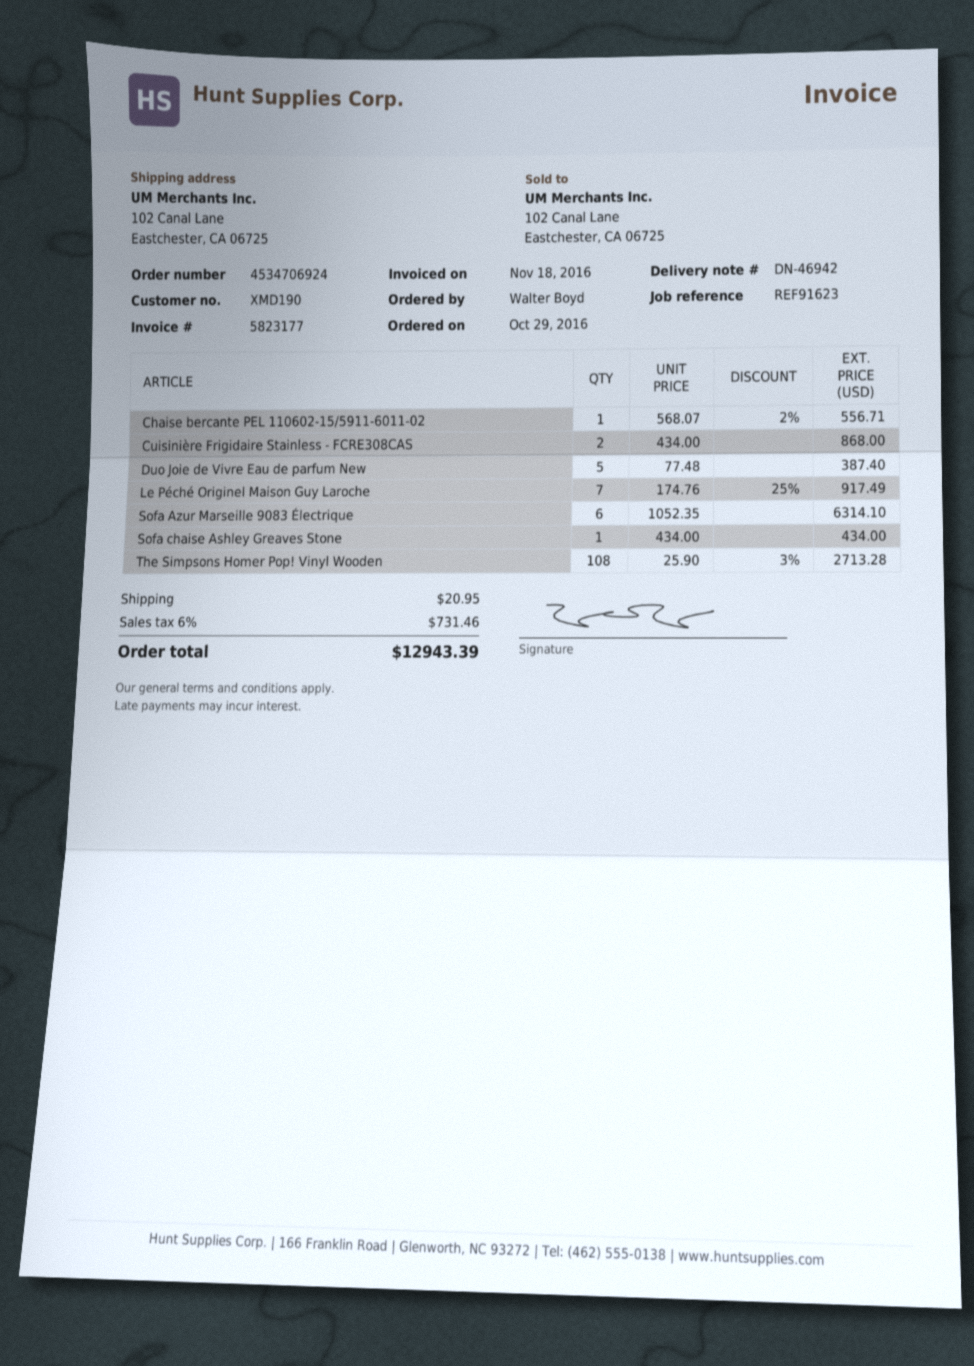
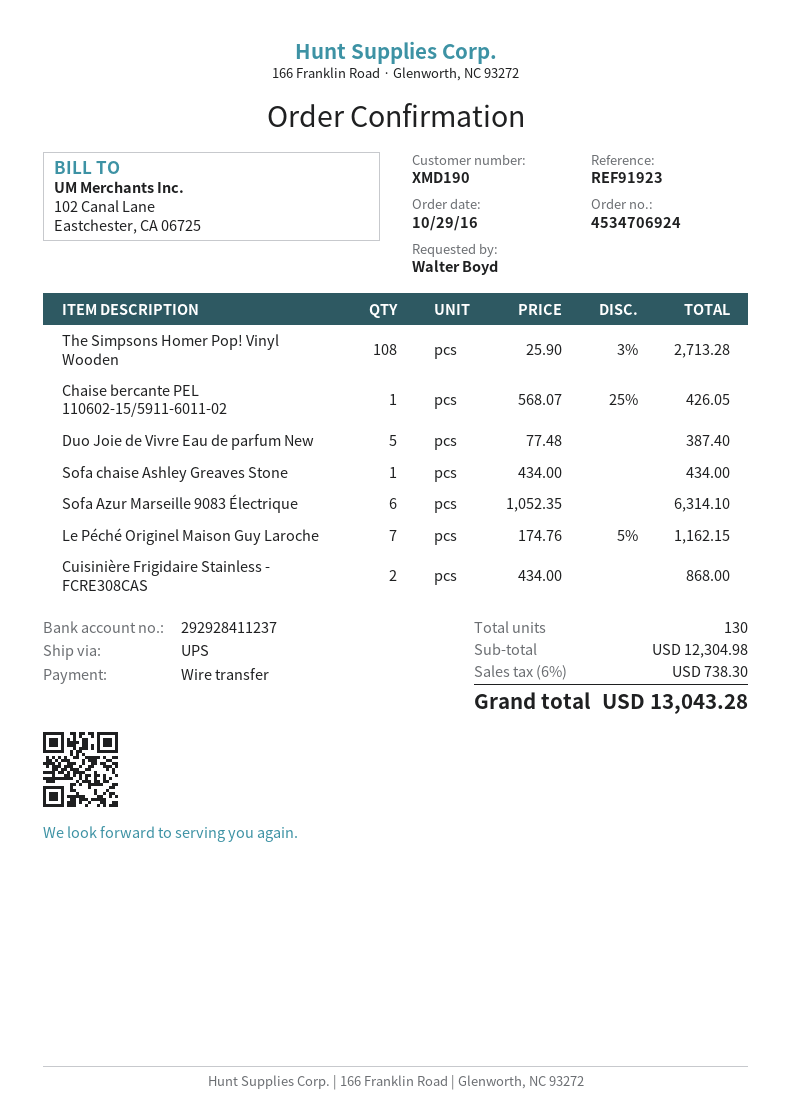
reference: REF91623 -> REF91923
Chaise bercante PEL 110602-15/5911-6011-02: 1 x 568.07 - 2% = 556.71 -> 1 x 568.07 - 25% = 426.05
Le Péché Originel Maison Guy Laroche: 7 x 174.76 - 25% = 917.49 -> 7 x 174.76 - 5% = 1162.15
shipping: 20.95 -> none
tax: 6% = 731.46 -> 6% = 738.30
total: 12943.39 -> 13043.28

